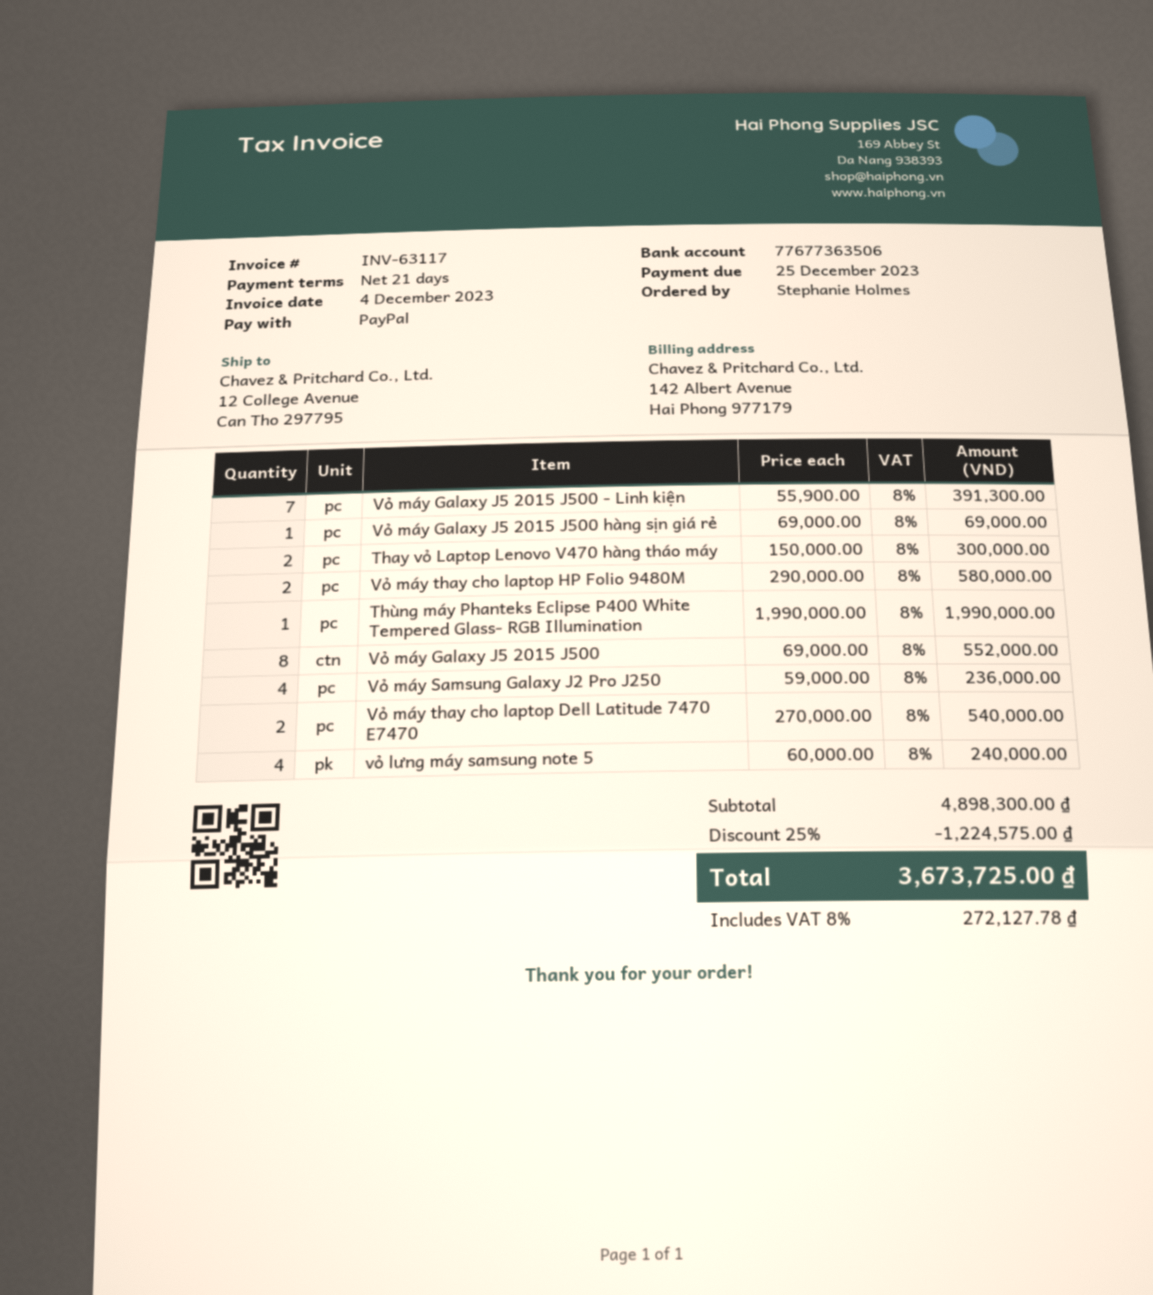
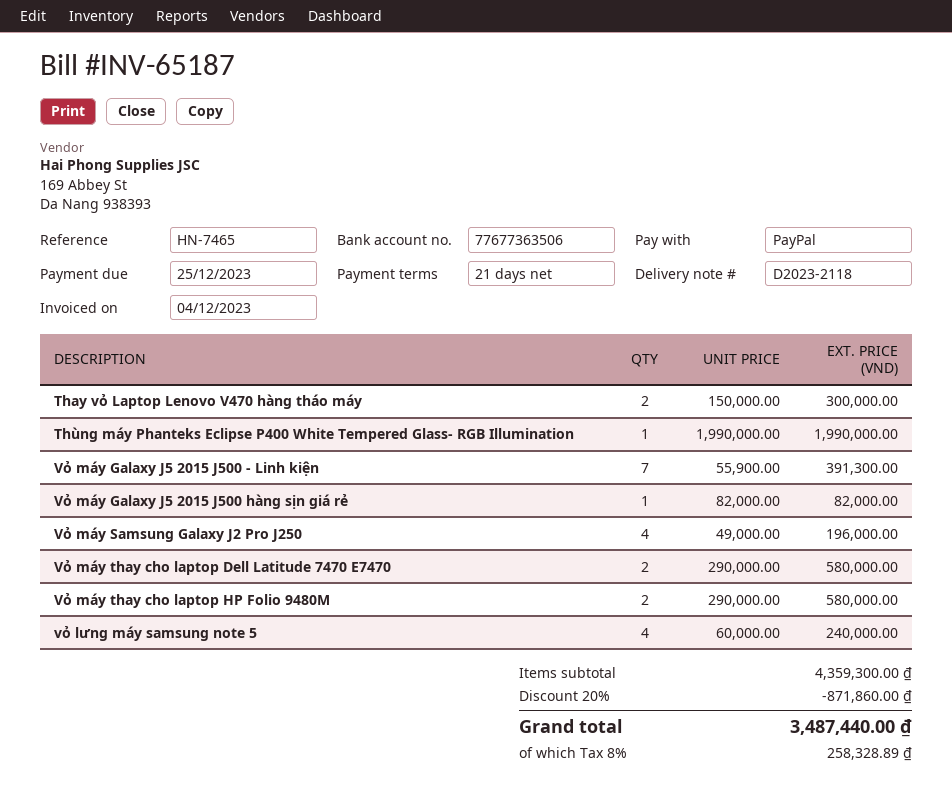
invoice number: INV-63117 -> INV-65187
Vỏ máy Galaxy J5 2015 J500 hàng sịn giá rẻ: 1 x 69000.00 = 69000.00 -> 1 x 82000.00 = 82000.00
Vỏ máy Galaxy J5 2015 J500: 8 x 69000.00 = 552000.00 -> none
Vỏ máy Samsung Galaxy J2 Pro J250: 4 x 59000.00 = 236000.00 -> 4 x 49000.00 = 196000.00
Vỏ máy thay cho laptop Dell Latitude 7470 E7470: 2 x 270000.00 = 540000.00 -> 2 x 290000.00 = 580000.00
subtotal: 4898300.00 -> 4359300.00
discount: 25% = 1224575.00 -> 20% = 871860.00
tax: 8% = 272127.78 -> 8% = 258328.89
total: 3673725.00 -> 3487440.00

